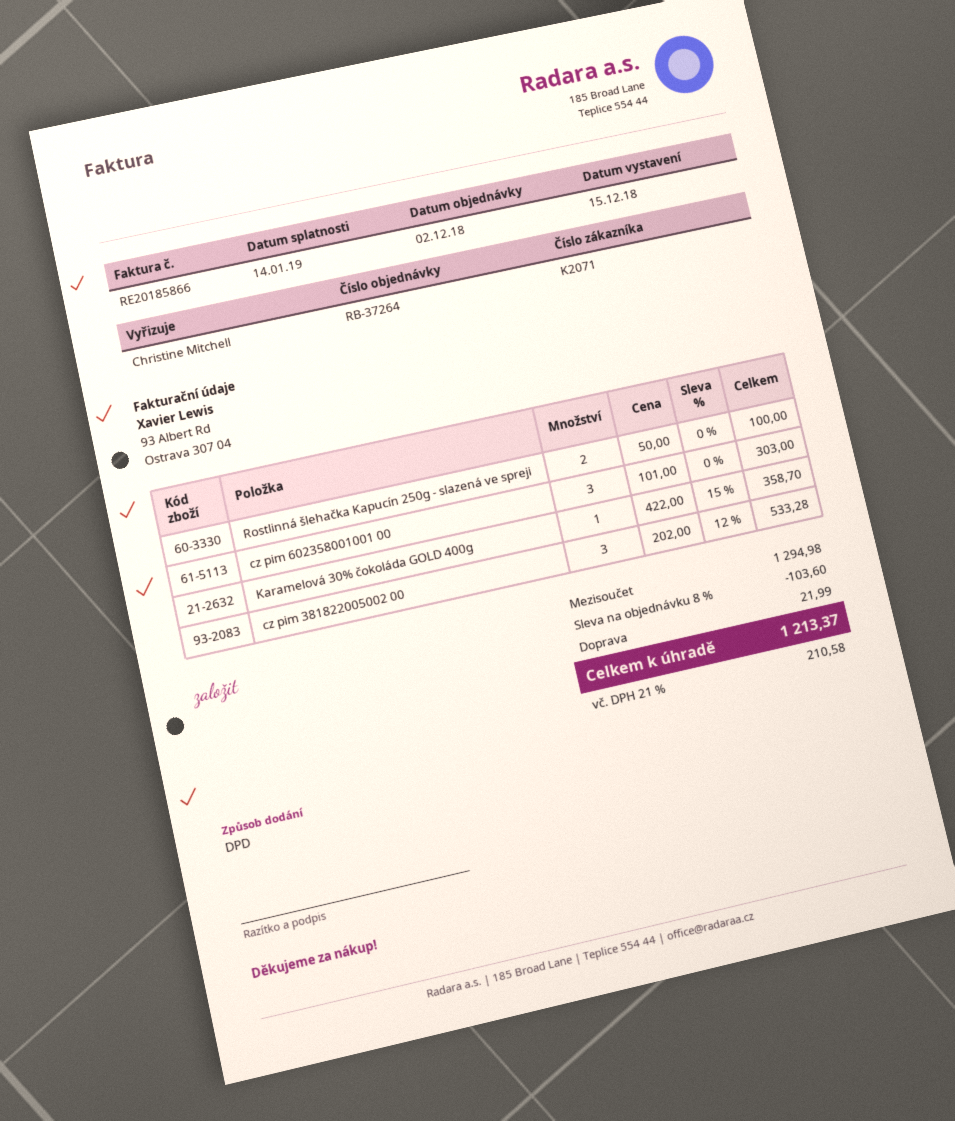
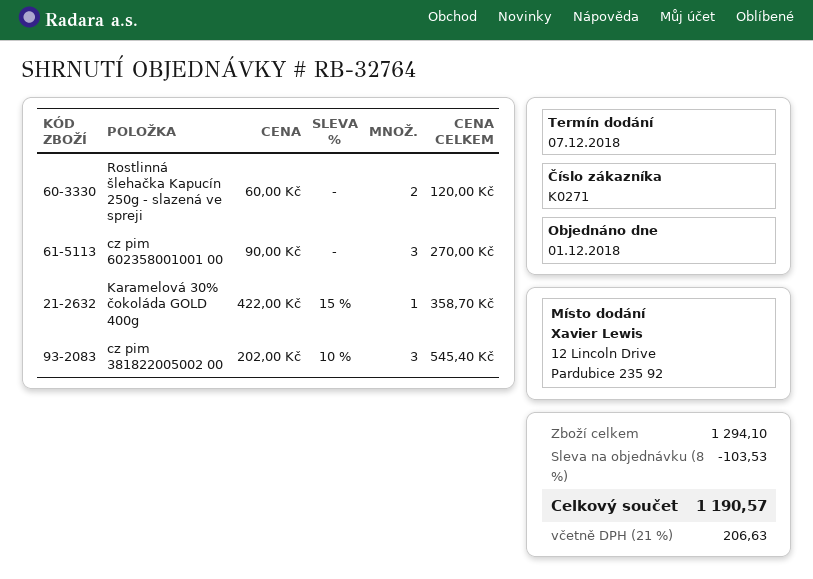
order number: RB-37264 -> RB-32764
order date: 2018-12-02 -> 2018-12-01
customer number: K2071 -> K0271
Rostlinná šlehačka Kapucín 250g - slazená ve spreji: 2 x 50.00 = 100.00 -> 2 x 60.00 = 120.00
cz pim 602358001001 00: 3 x 101.00 = 303.00 -> 3 x 90.00 = 270.00
cz pim 381822005002 00: 3 x 202.00 - 12% = 533.28 -> 3 x 202.00 - 10% = 545.40
subtotal: 1294.98 -> 1294.10
discount: 8% = 103.60 -> 8% = 103.53
shipping: 21.99 -> none
tax: 21% = 210.58 -> 21% = 206.63
total: 1213.37 -> 1190.57

